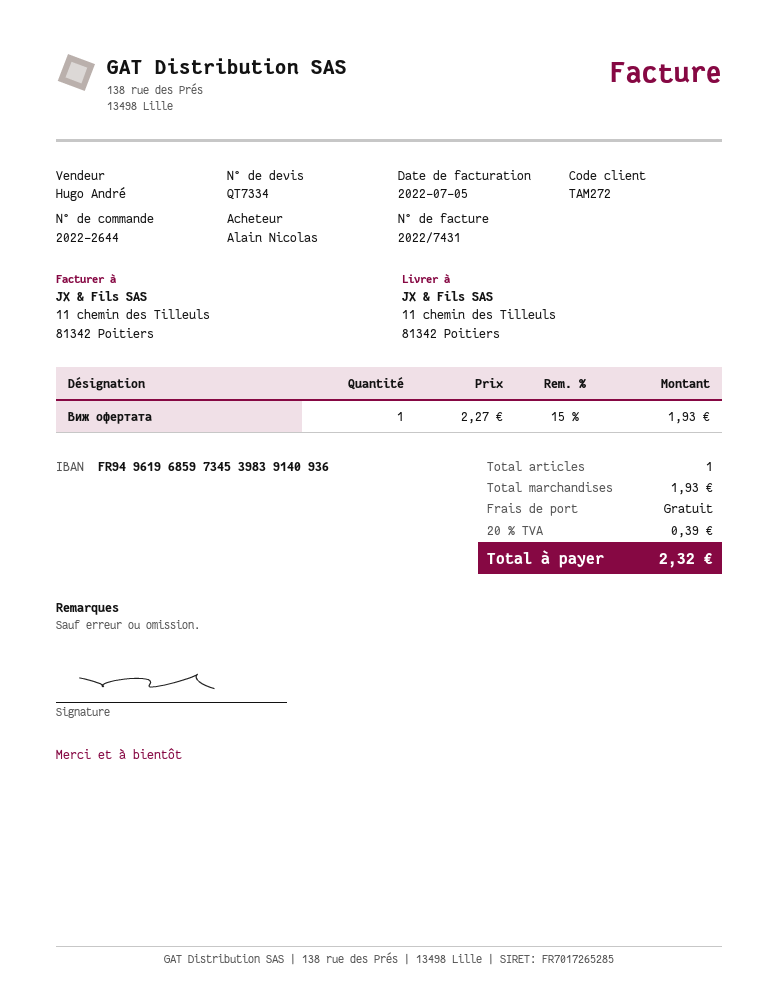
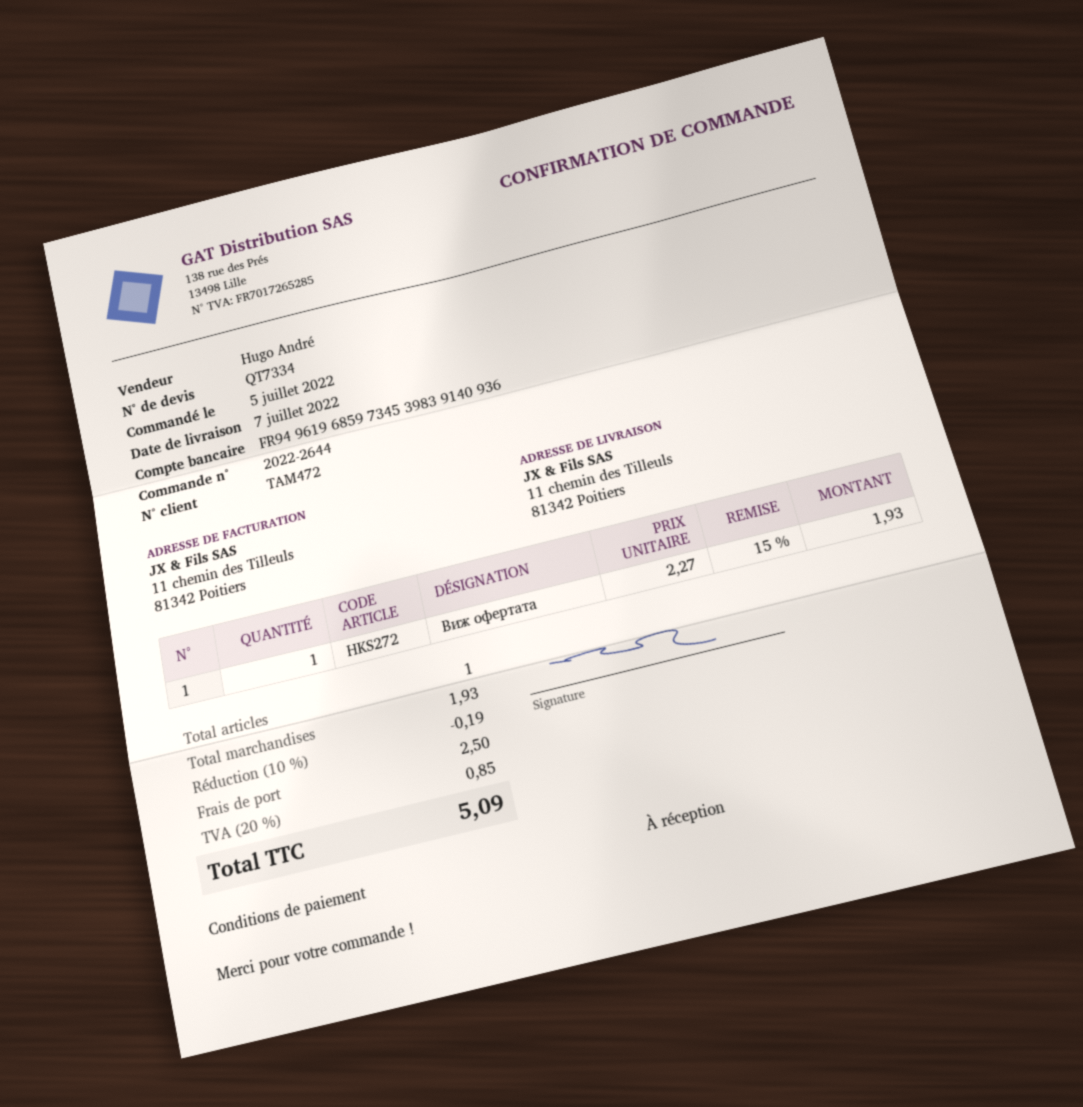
customer number: TAM272 -> TAM472
discount: none -> 10% = 0.19
shipping: 0.00 -> 2.50
tax: 20% = 0.39 -> 20% = 0.85
total: 2.32 -> 5.09

